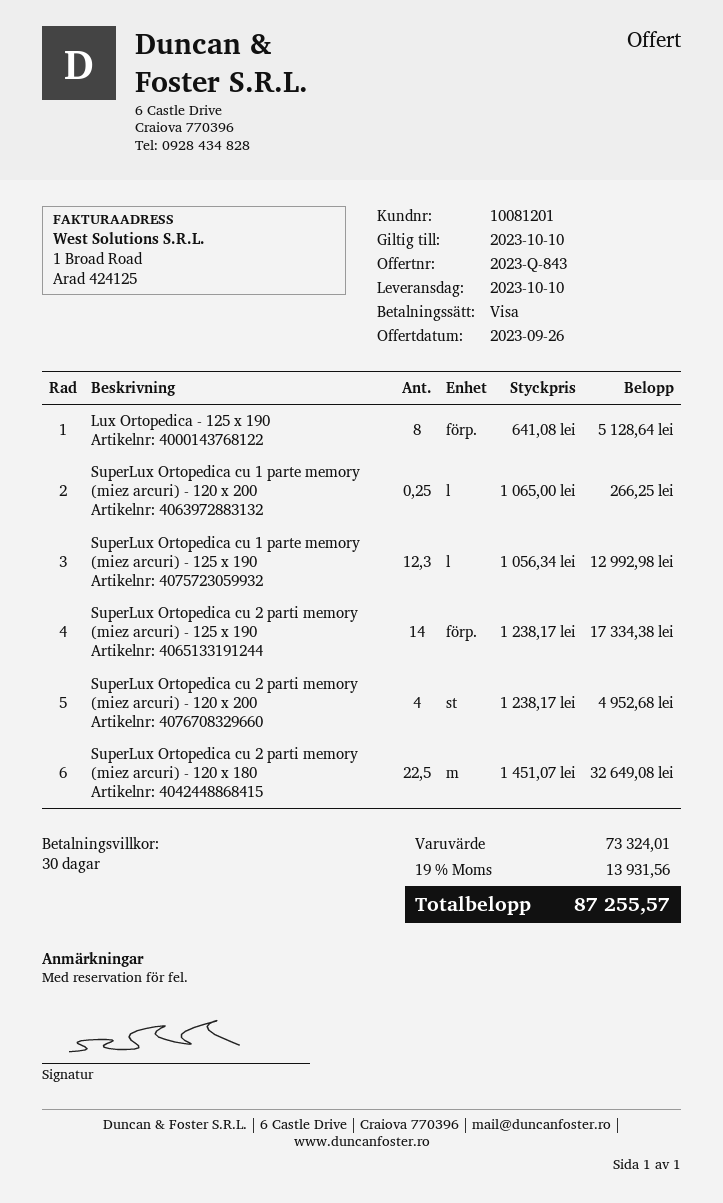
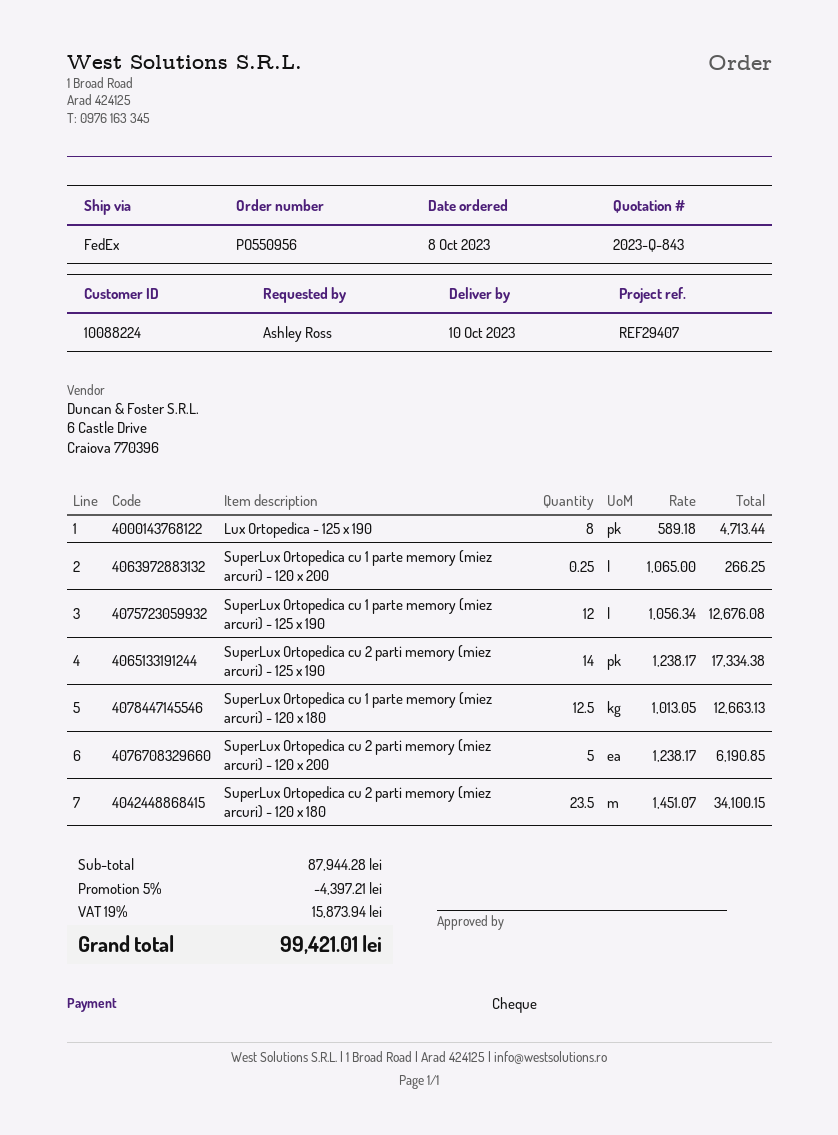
customer number: 10081201 -> 10088224
payment method: Visa -> cheque
Lux Ortopedica - 125 x 190: 8 x 641.08 = 5128.64 -> 8 x 589.18 = 4713.44
SuperLux Ortopedica cu 1 parte memory (miez arcuri) - 125 x 190: 12.3 x 1056.34 = 12992.98 -> 12 x 1056.34 = 12676.08
SuperLux Ortopedica cu 2 parti memory (miez arcuri) - 120 x 200: 4 x 1238.17 = 4952.68 -> 5 x 1238.17 = 6190.85
SuperLux Ortopedica cu 2 parti memory (miez arcuri) - 120 x 180: 22.5 x 1451.07 = 32649.08 -> 23.5 x 1451.07 = 34100.15
SuperLux Ortopedica cu 1 parte memory (miez arcuri) - 120 x 180: none -> 12.5 x 1013.05 = 12663.13
subtotal: 73324.01 -> 87944.28
discount: none -> 5% = 4397.21
tax: 19% = 13931.56 -> 19% = 15873.94
total: 87255.57 -> 99421.01

